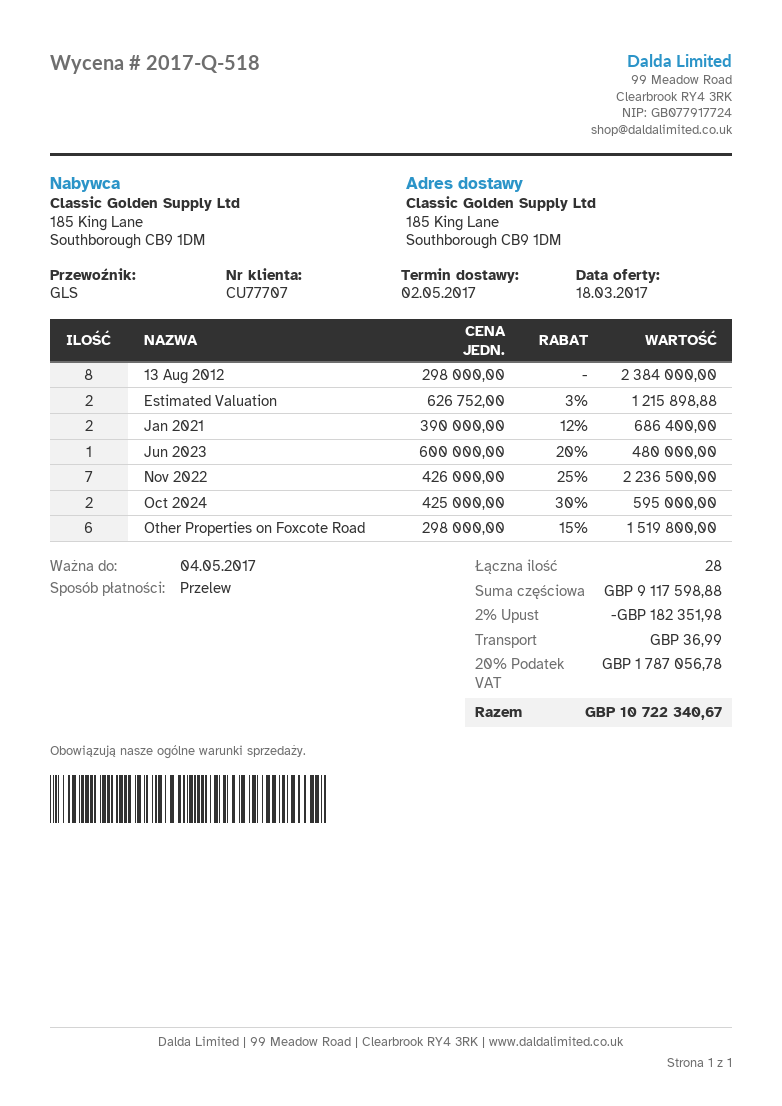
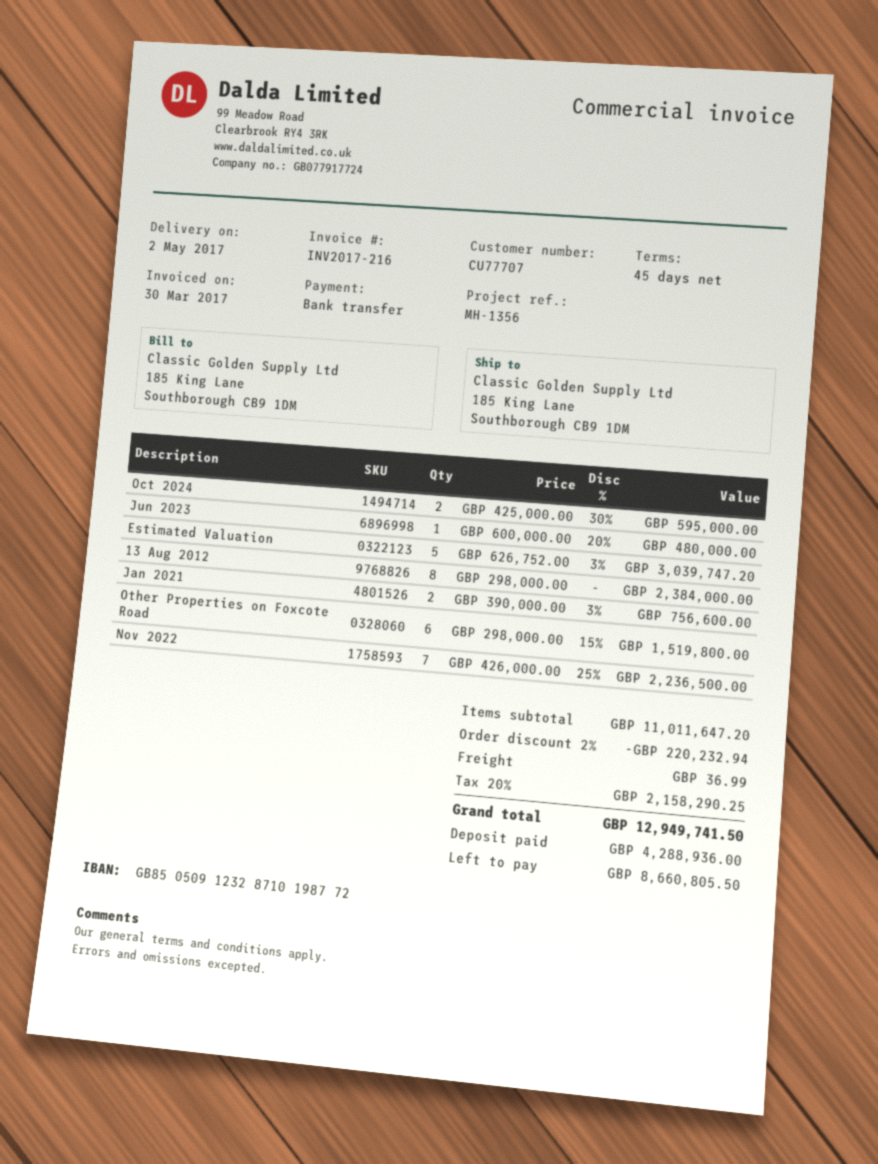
Estimated Valuation: 2 x 626752.00 - 3% = 1215898.88 -> 5 x 626752.00 - 3% = 3039747.20
Jan 2021: 2 x 390000.00 - 12% = 686400.00 -> 2 x 390000.00 - 3% = 756600.00
subtotal: 9117598.88 -> 11011647.20
discount: 2% = 182351.98 -> 2% = 220232.94
tax: 20% = 1787056.78 -> 20% = 2158290.25
total: 10722340.67 -> 12949741.50

